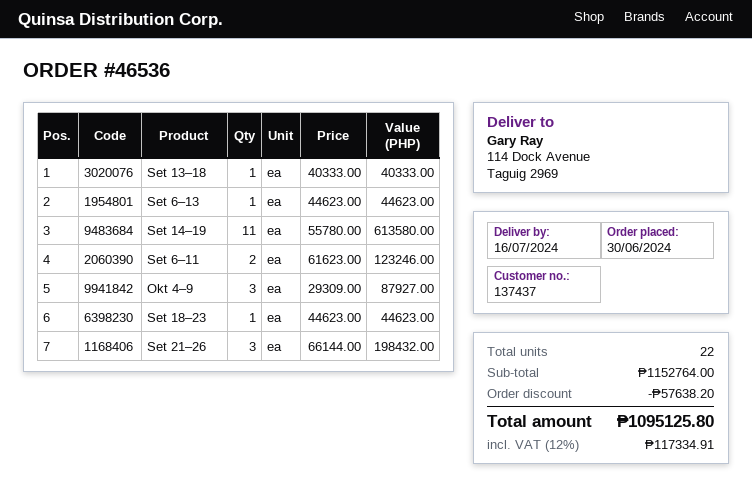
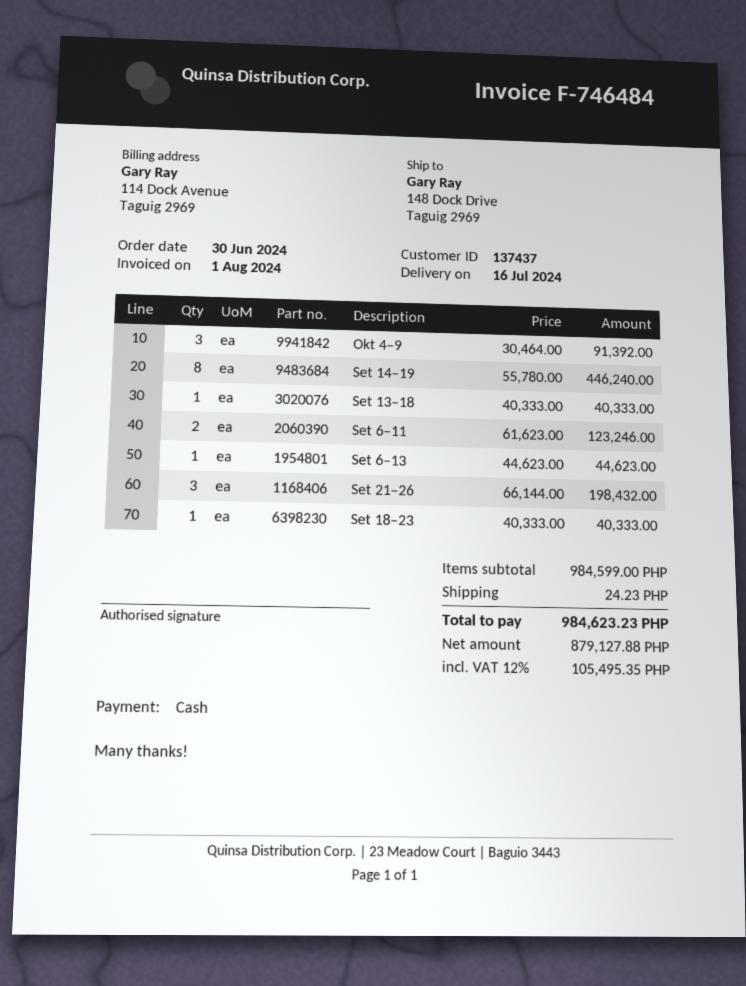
ship to: 114 Dock Avenue, Taguig 2969 -> 148 Dock Drive, Taguig 2969
Set 14–19: 11 x 55780.00 = 613580.00 -> 8 x 55780.00 = 446240.00
Okt 4–9: 3 x 29309.00 = 87927.00 -> 3 x 30464.00 = 91392.00
Set 18–23: 1 x 44623.00 = 44623.00 -> 1 x 40333.00 = 40333.00
subtotal: 1152764.00 -> 984599.00
discount: 57638.20 -> none
shipping: none -> 24.23
tax: 12% = 117334.91 -> 12% = 105495.35
total: 1095125.80 -> 984623.23

